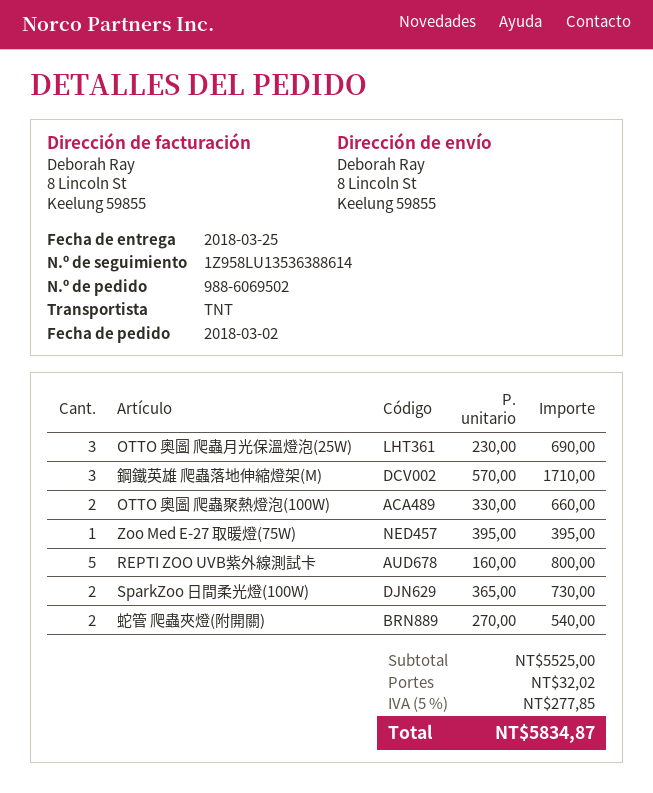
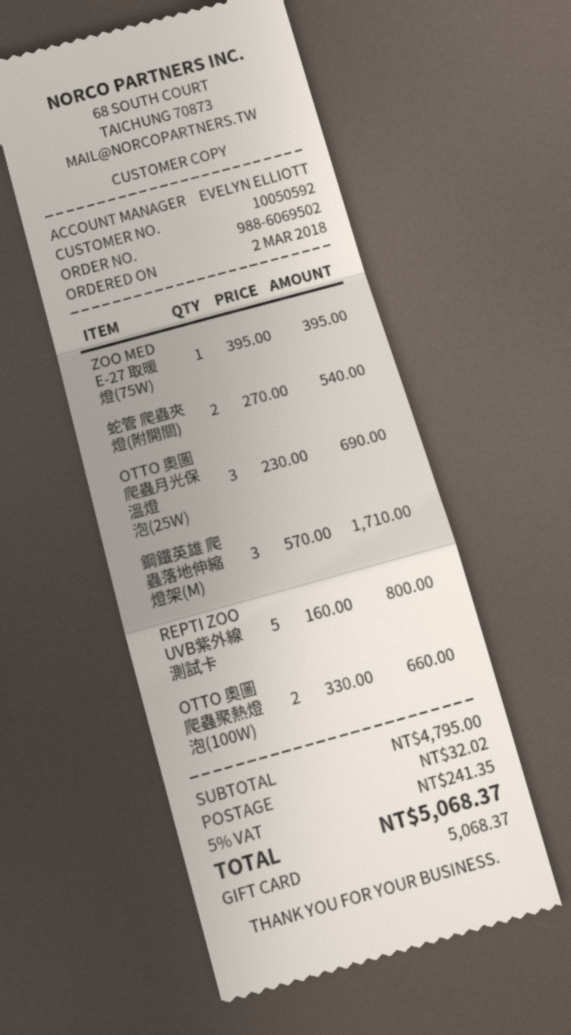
SparkZoo 日間柔光燈(100W): 2 x 365.00 = 730.00 -> none
subtotal: 5525.00 -> 4795.00
tax: 5% = 277.85 -> 5% = 241.35
total: 5834.87 -> 5068.37

